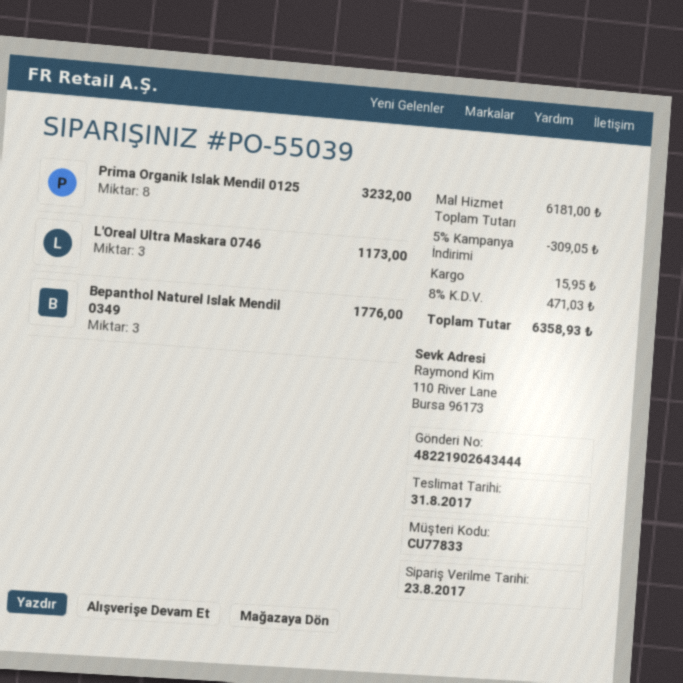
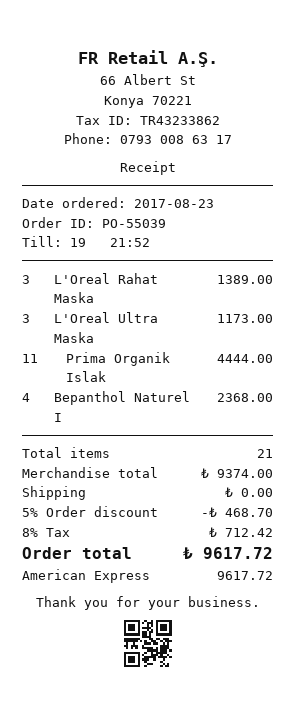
Prima Organik Islak Mendil 0125: 8 for 3232.00 -> 11 for 4444.00
Bepanthol Naturel Islak Mendil 0349: 3 for 1776.00 -> 4 for 2368.00
L'Oreal Rahat Maska: none -> 3 for 1389.00
subtotal: 6181.00 -> 9374.00
discount: 5% = 309.05 -> 5% = 468.70
shipping: 15.95 -> 0.00
tax: 8% = 471.03 -> 8% = 712.42
total: 6358.93 -> 9617.72

